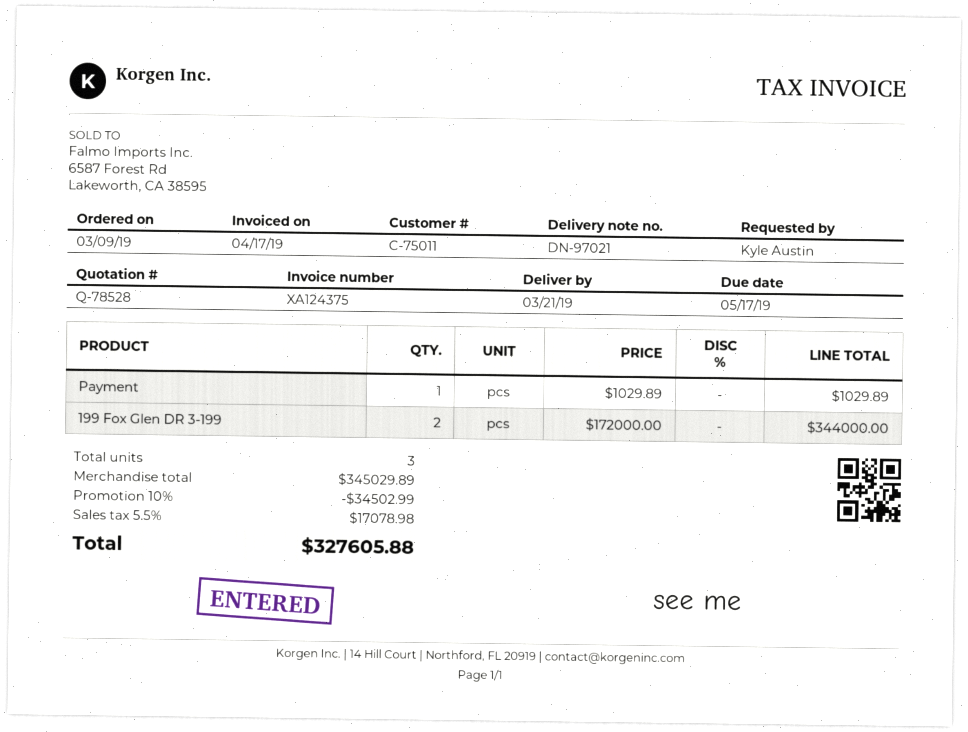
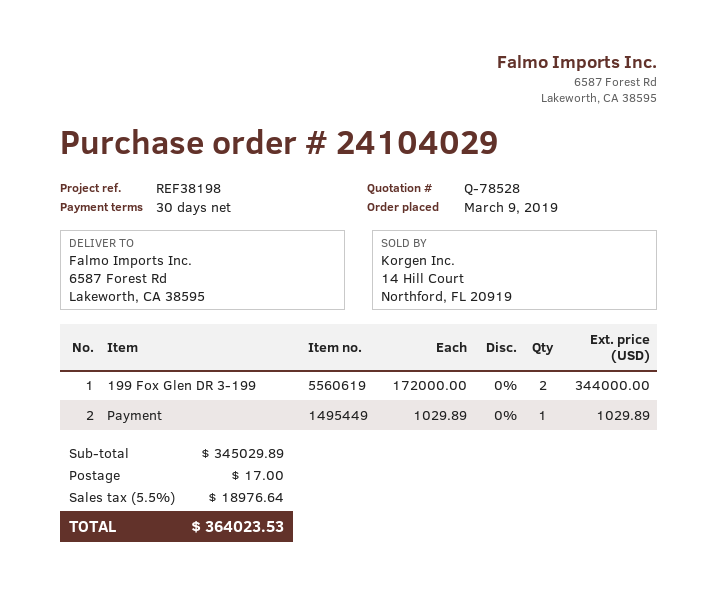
discount: 10% = 34502.99 -> none
shipping: none -> 17.00
tax: 5.5% = 17078.98 -> 5.5% = 18976.64
total: 327605.88 -> 364023.53

